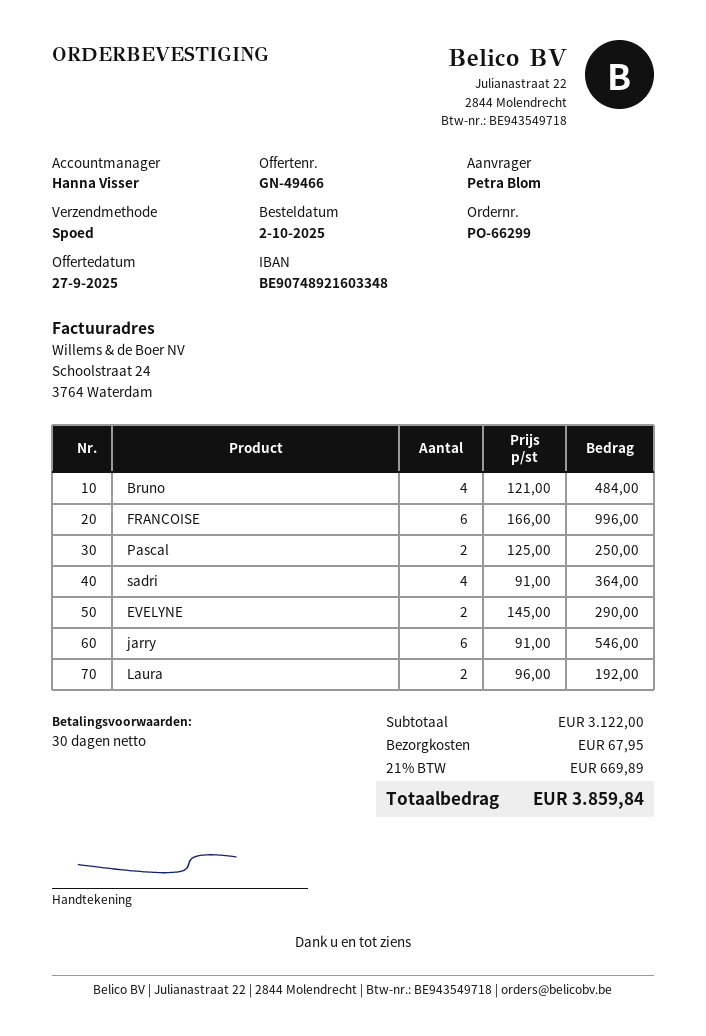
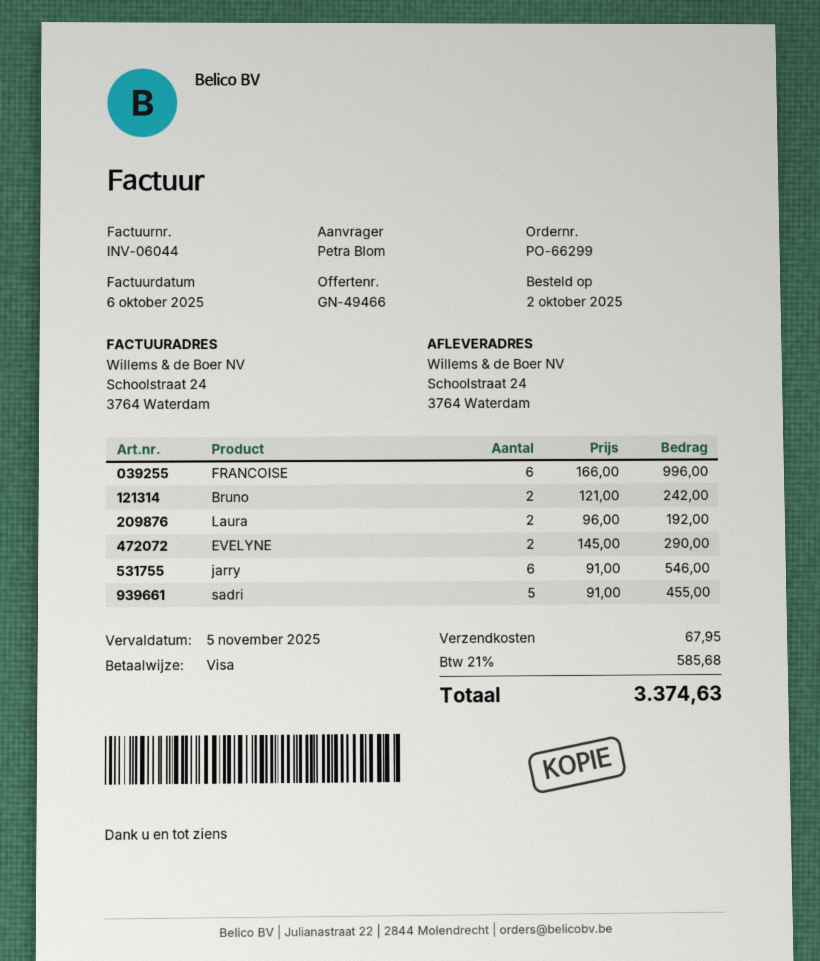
Bruno: 4 x 121.00 = 484.00 -> 2 x 121.00 = 242.00
Pascal: 2 x 125.00 = 250.00 -> none
sadri: 4 x 91.00 = 364.00 -> 5 x 91.00 = 455.00
tax: 21% = 669.89 -> 21% = 585.68
total: 3859.84 -> 3374.63

